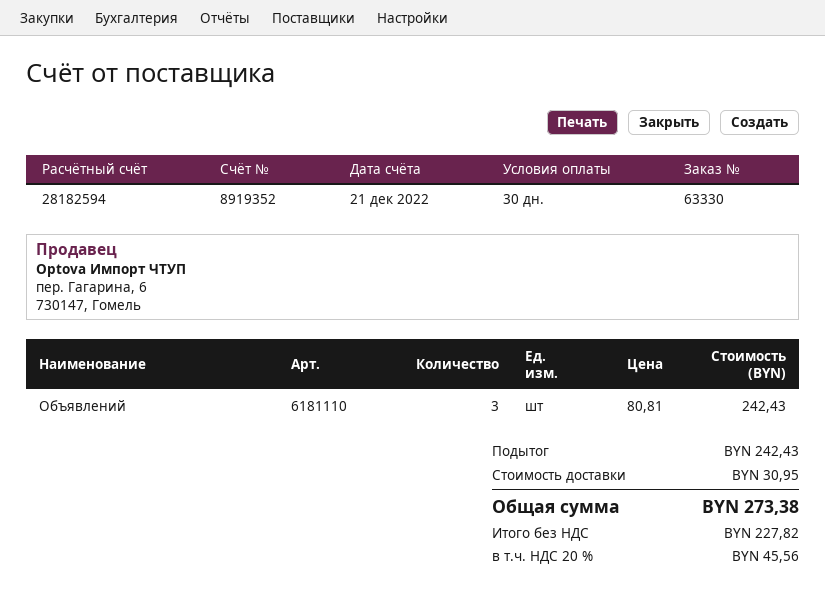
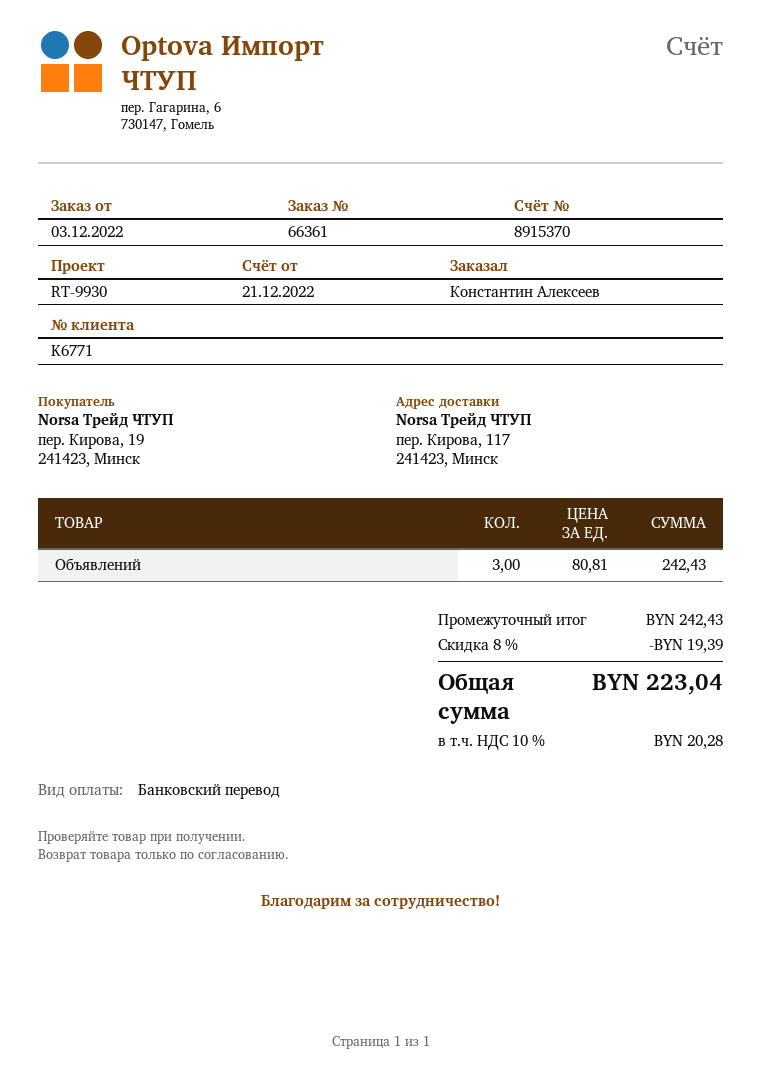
order number: 63330 -> 66361
invoice number: 8919352 -> 8915370
discount: none -> 8% = 19.39
shipping: 30.95 -> none
tax: 20% = 45.56 -> 10% = 20.28
total: 273.38 -> 223.04

